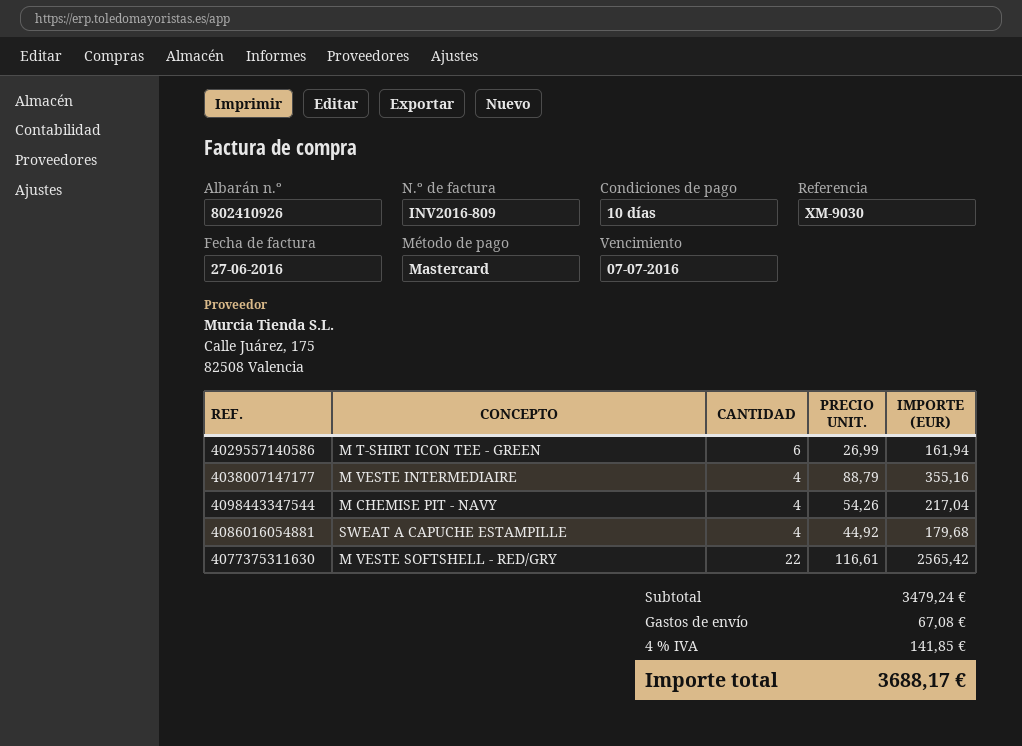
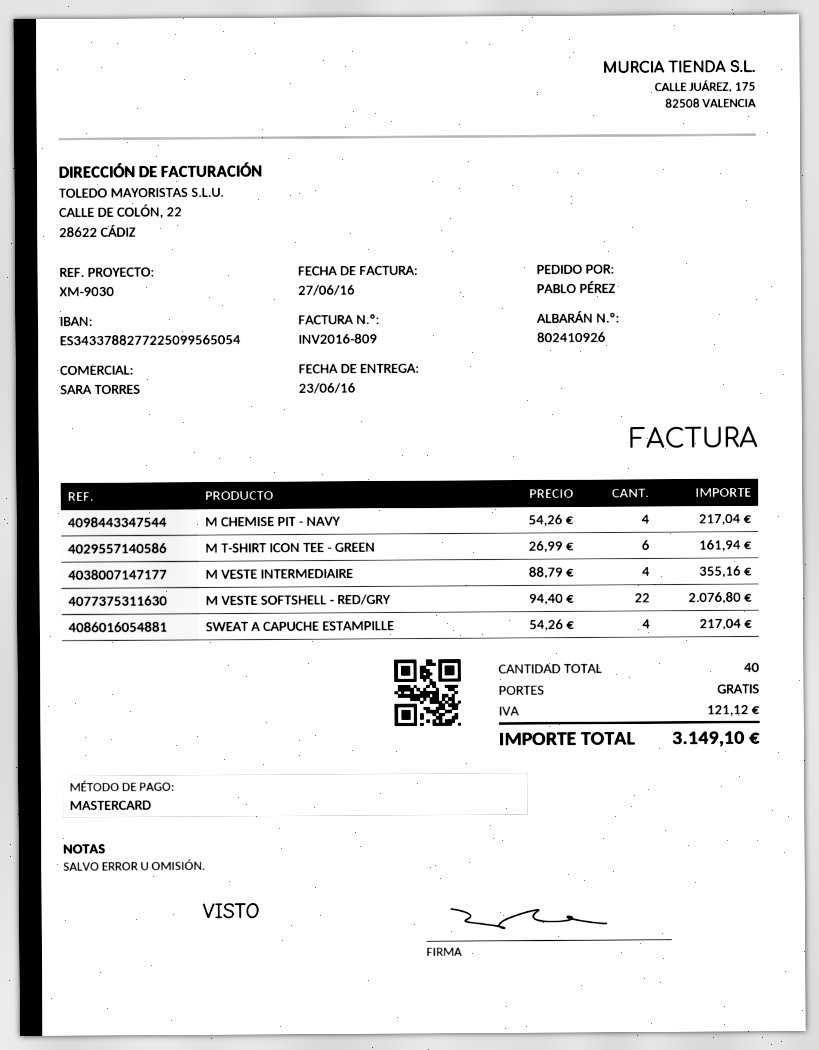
SWEAT A CAPUCHE ESTAMPILLE: 4 x 44.92 = 179.68 -> 4 x 54.26 = 217.04
M VESTE SOFTSHELL - RED/GRY: 22 x 116.61 = 2565.42 -> 22 x 94.40 = 2076.80
shipping: 67.08 -> 0.00
tax: 141.85 -> 121.12
total: 3688.17 -> 3149.10

